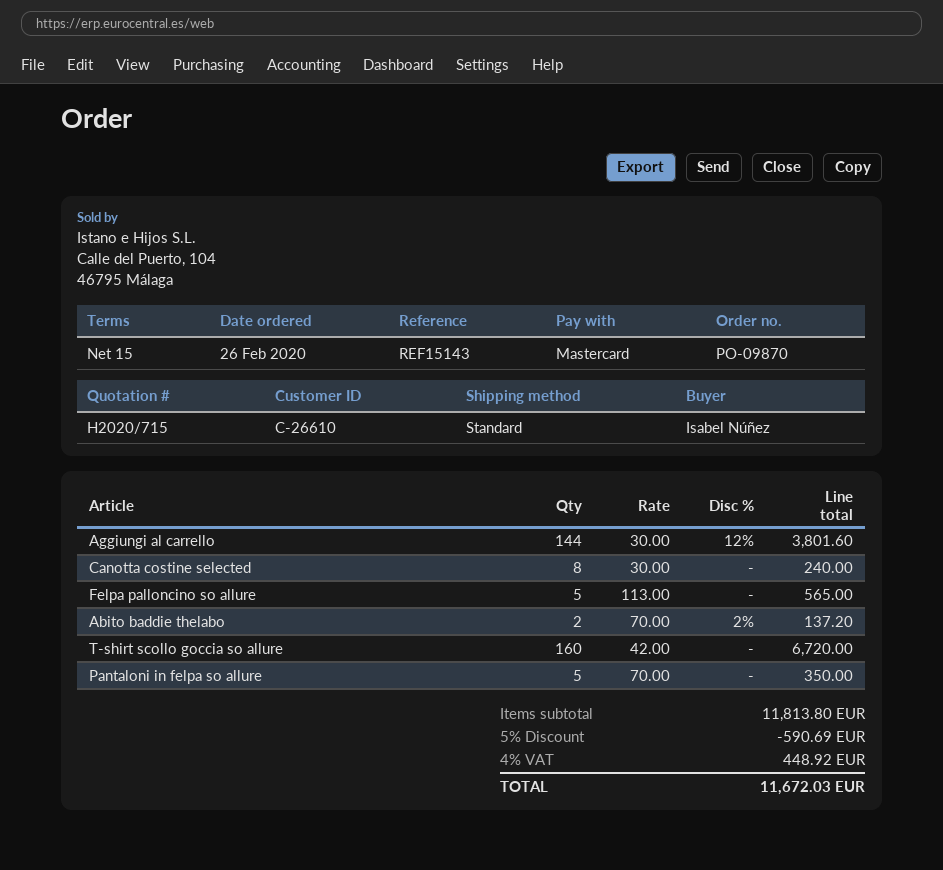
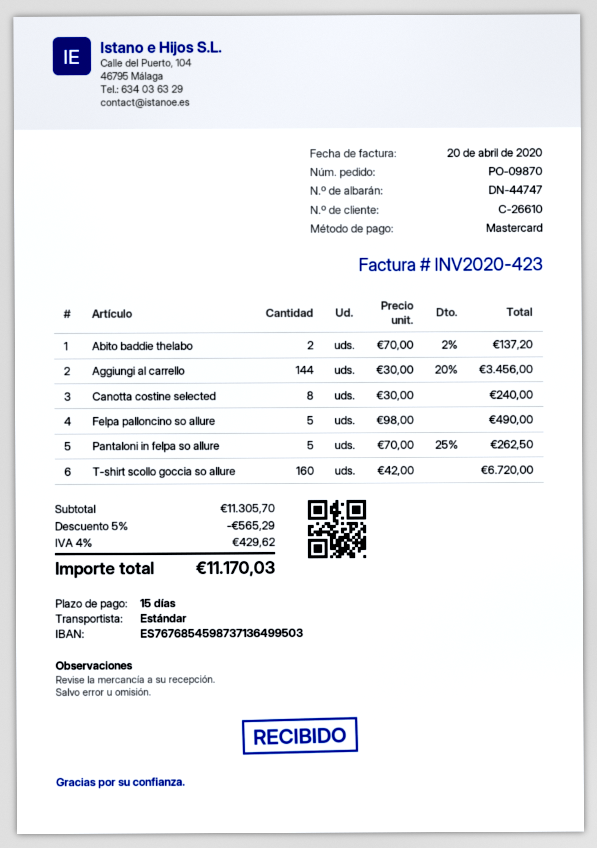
Aggiungi al carrello: 144 x 30.00 - 12% = 3801.60 -> 144 x 30.00 - 20% = 3456.00
Felpa palloncino so allure: 5 x 113.00 = 565.00 -> 5 x 98.00 = 490.00
Pantaloni in felpa so allure: 5 x 70.00 = 350.00 -> 5 x 70.00 - 25% = 262.50
subtotal: 11813.80 -> 11305.70
discount: 5% = 590.69 -> 5% = 565.29
tax: 4% = 448.92 -> 4% = 429.62
total: 11672.03 -> 11170.03

